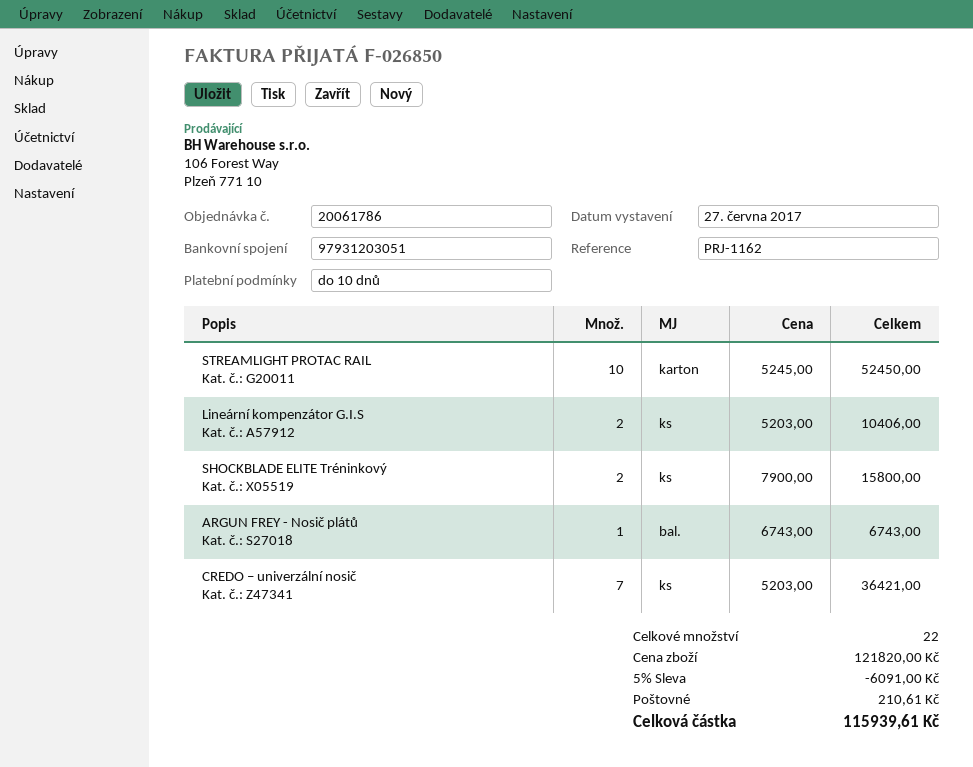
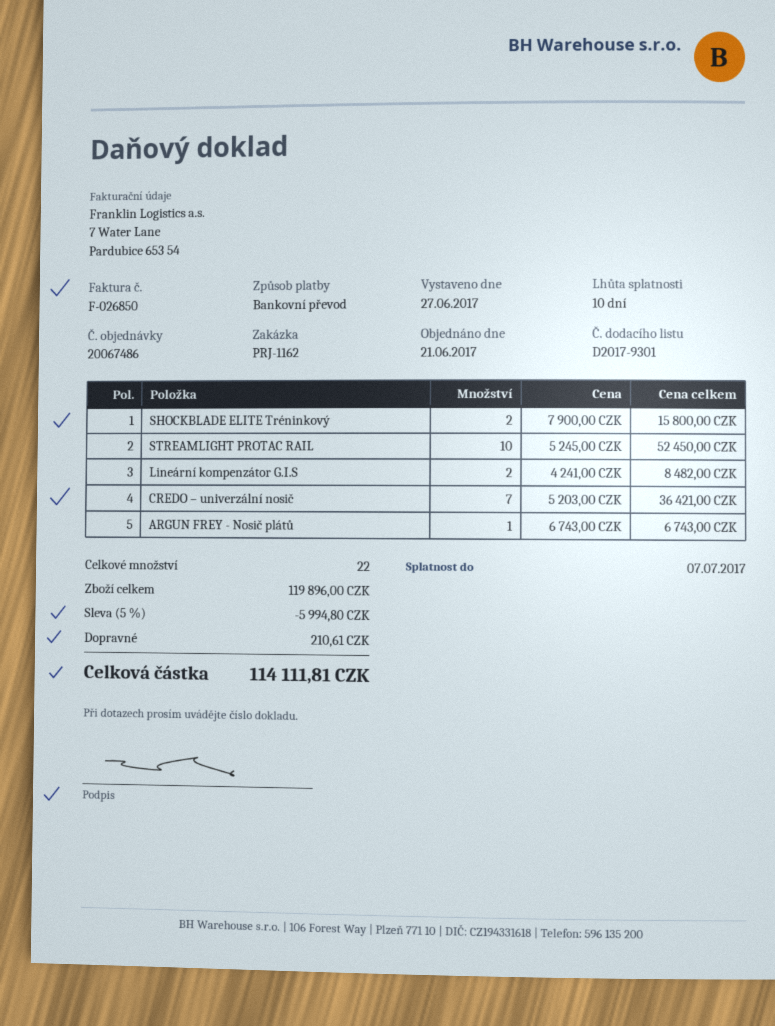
order number: 20061786 -> 20067486
Lineární kompenzátor G.I.S: 2 x 5203.00 = 10406.00 -> 2 x 4241.00 = 8482.00
subtotal: 121820.00 -> 119896.00
discount: 5% = 6091.00 -> 5% = 5994.80
total: 115939.61 -> 114111.81

